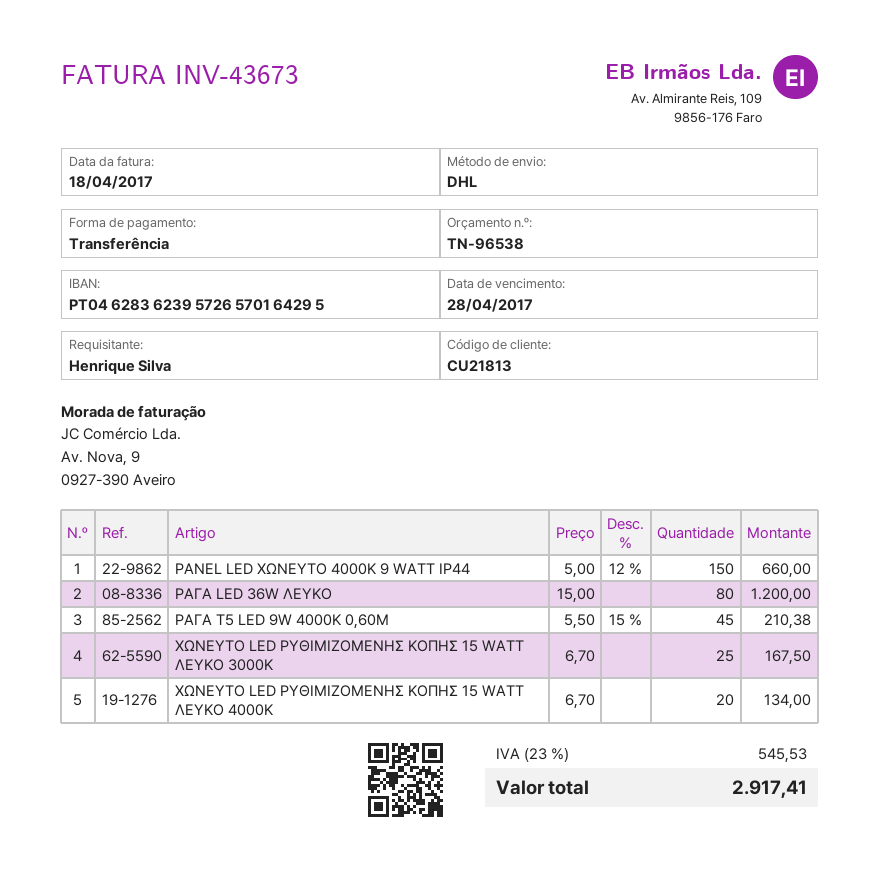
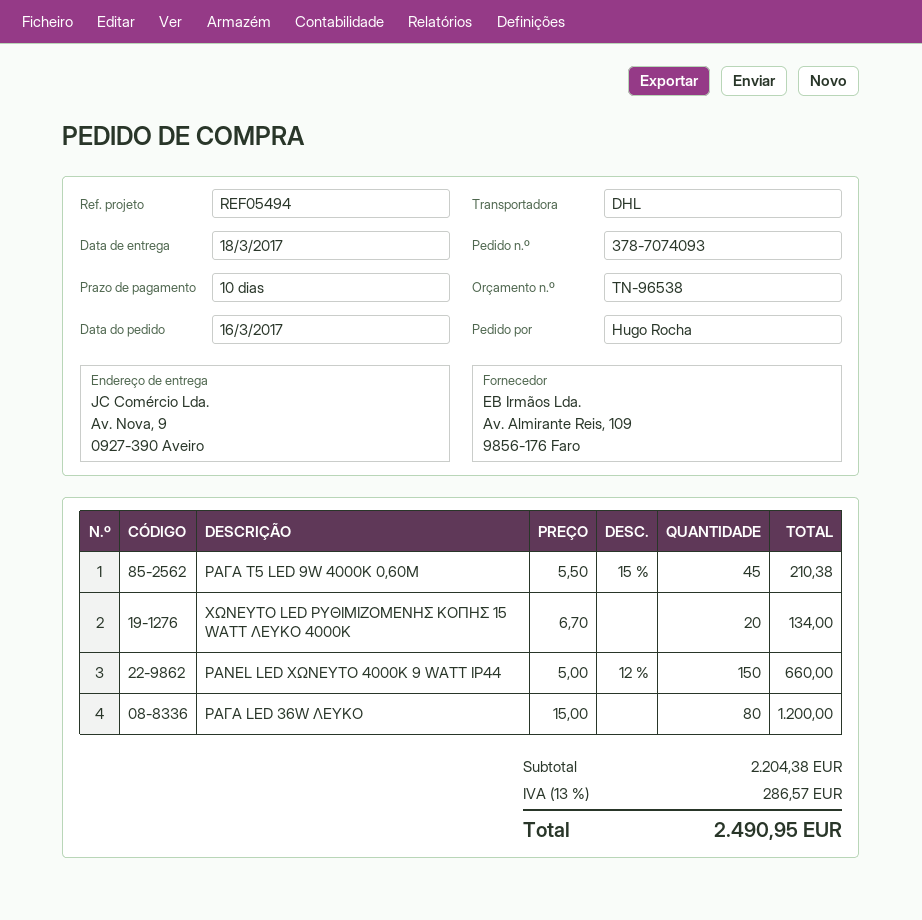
ordered by: Henrique Silva -> Hugo Rocha
ΧΩΝΕΥΤΟ LED ΡΥΘΙΜΙΖΟΜΕΝΗΣ ΚΟΠΗΣ 15 WATT ΛΕΥΚΟ 3000Κ: 25 x 6.70 = 167.50 -> none
tax: 23% = 545.53 -> 13% = 286.57
total: 2917.41 -> 2490.95

